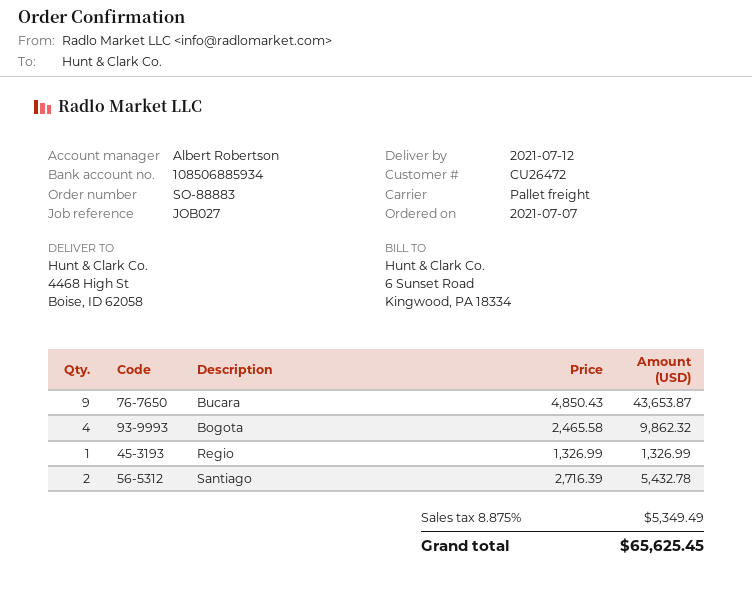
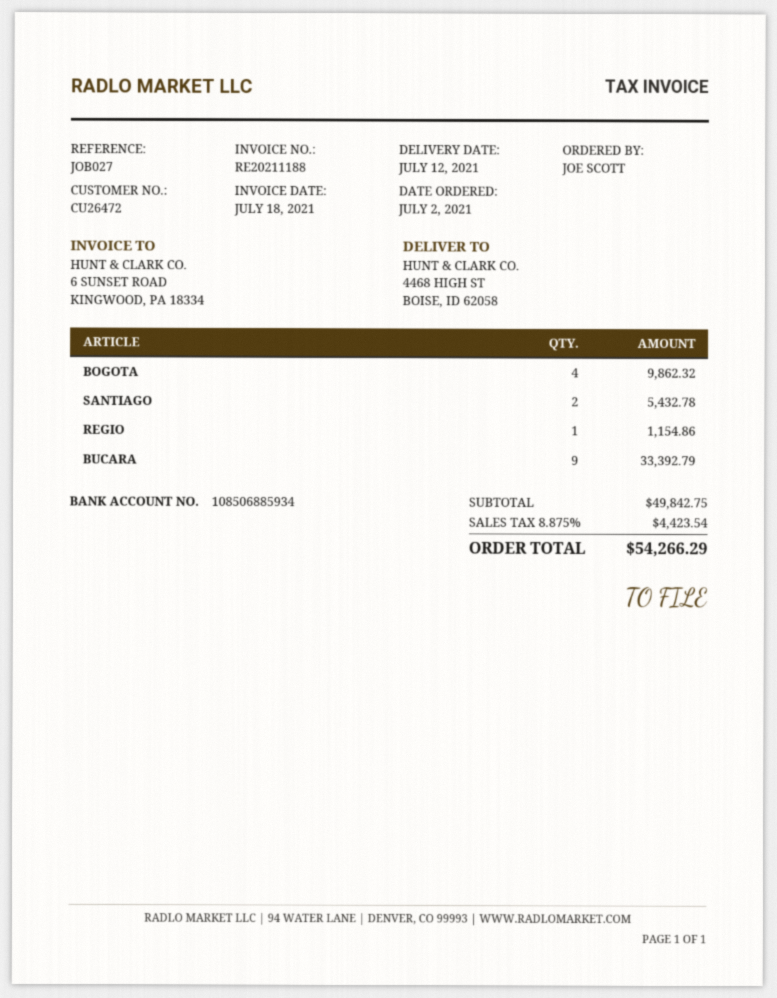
order date: 2021-07-07 -> 2021-07-02
Bucara: 9 for 43653.87 -> 9 for 33392.79
Regio: 1 for 1326.99 -> 1 for 1154.86
tax: 8.875% = 5349.49 -> 8.875% = 4423.54
total: 65625.45 -> 54266.29

